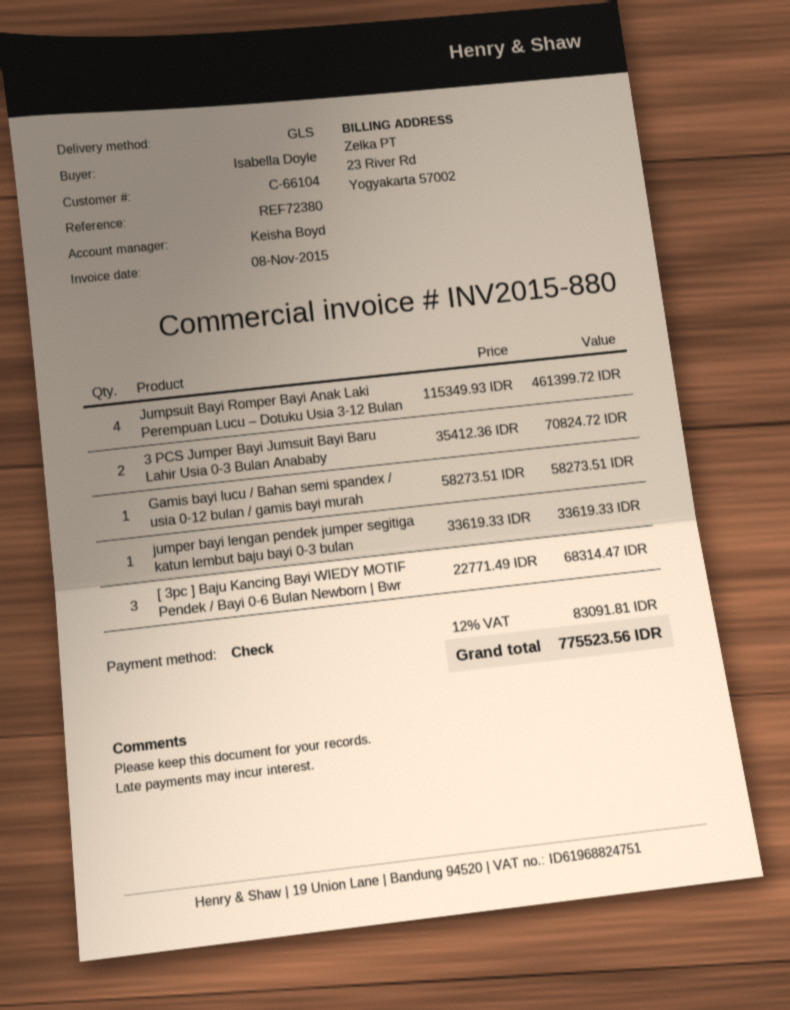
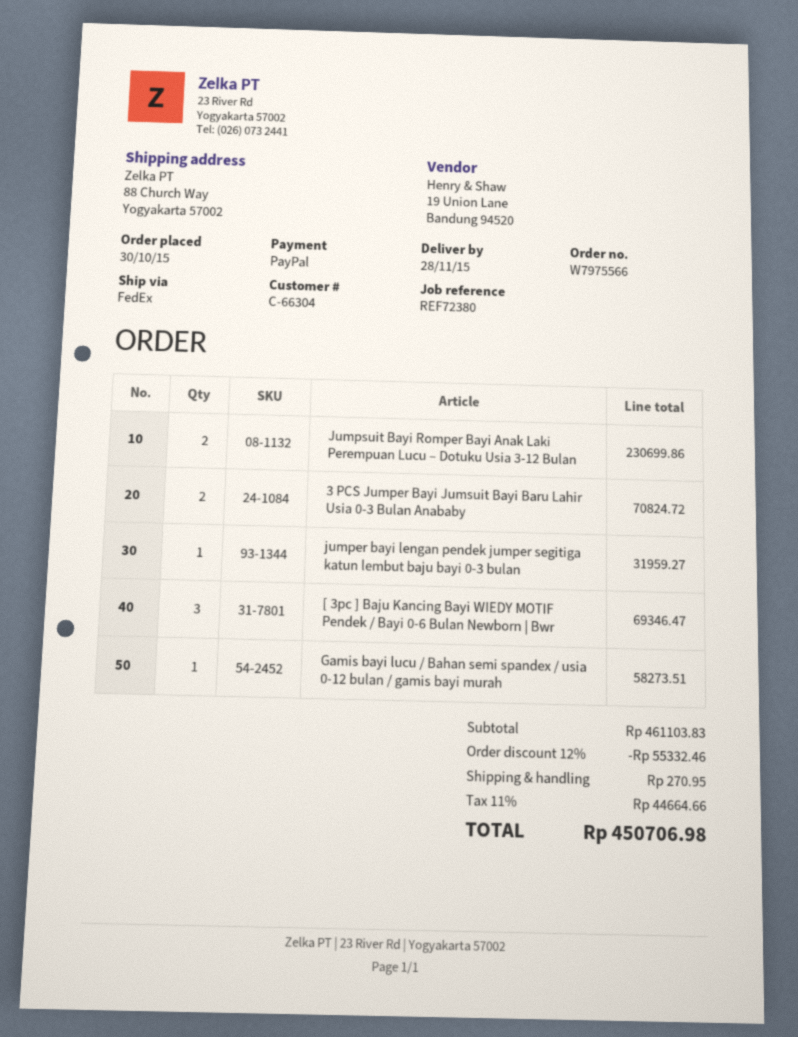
customer number: C-66104 -> C-66304
payment method: cheque -> PayPal
shipping method: GLS -> FedEx
Jumpsuit Bayi Romper Bayi Anak Laki Perempuan Lucu – Dotuku Usia 3-12 Bulan: 4 for 461399.72 -> 2 for 230699.86
jumper bayi lengan pendek jumper segitiga katun lembut baju bayi 0-3 bulan: 1 for 33619.33 -> 1 for 31959.27
[ 3pc ] Baju Kancing Bayi WIEDY MOTIF Pendek / Bayi 0-6 Bulan Newborn | Bwr: 3 for 68314.47 -> 3 for 69346.47
discount: none -> 12% = 55332.46
shipping: none -> 270.95
tax: 12% = 83091.81 -> 11% = 44664.66
total: 775523.56 -> 450706.98

